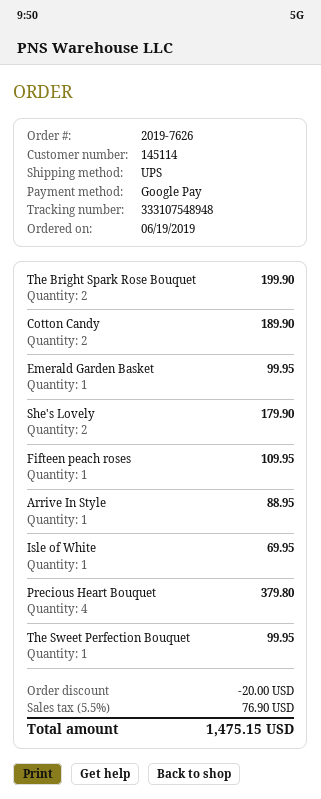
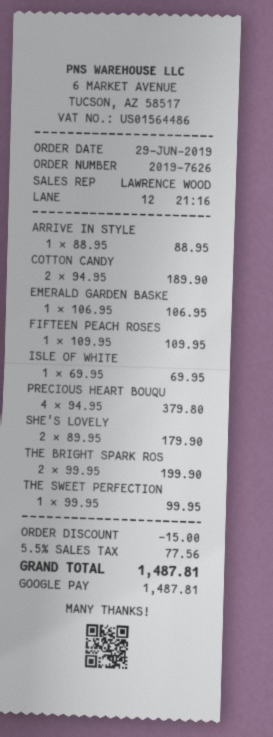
order date: 2019-06-19 -> 2019-06-29
Emerald Garden Basket: 1 for 99.95 -> 1 for 106.95
discount: 20.00 -> 15.00
tax: 5.5% = 76.90 -> 5.5% = 77.56
total: 1475.15 -> 1487.81

